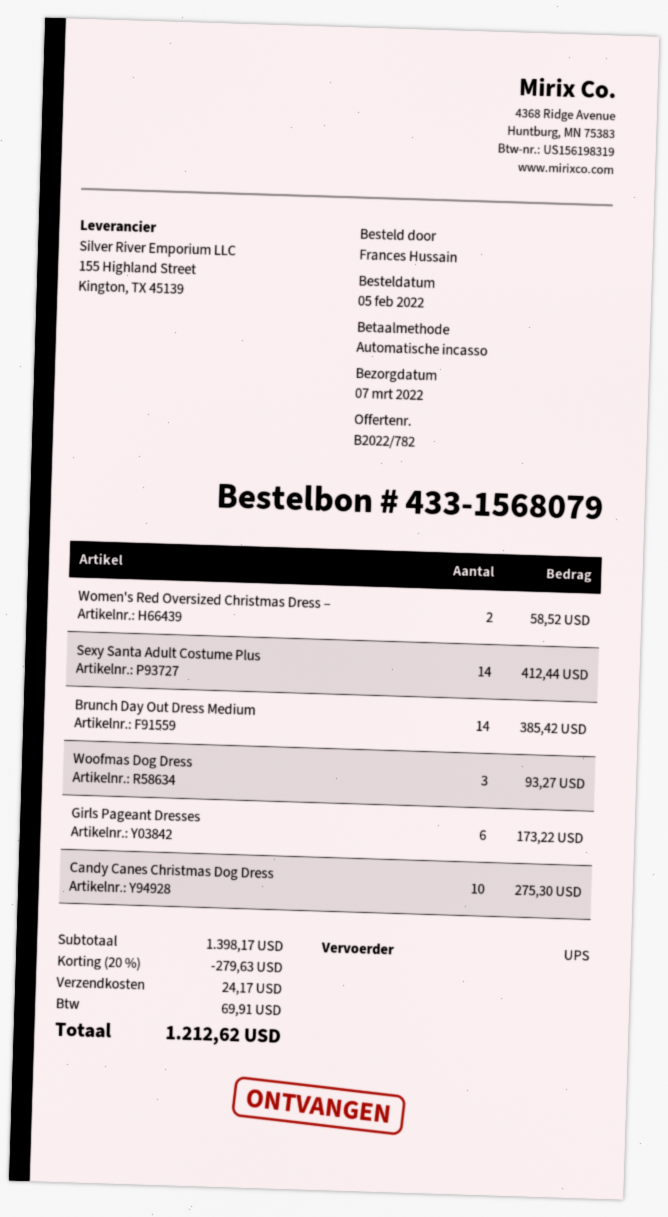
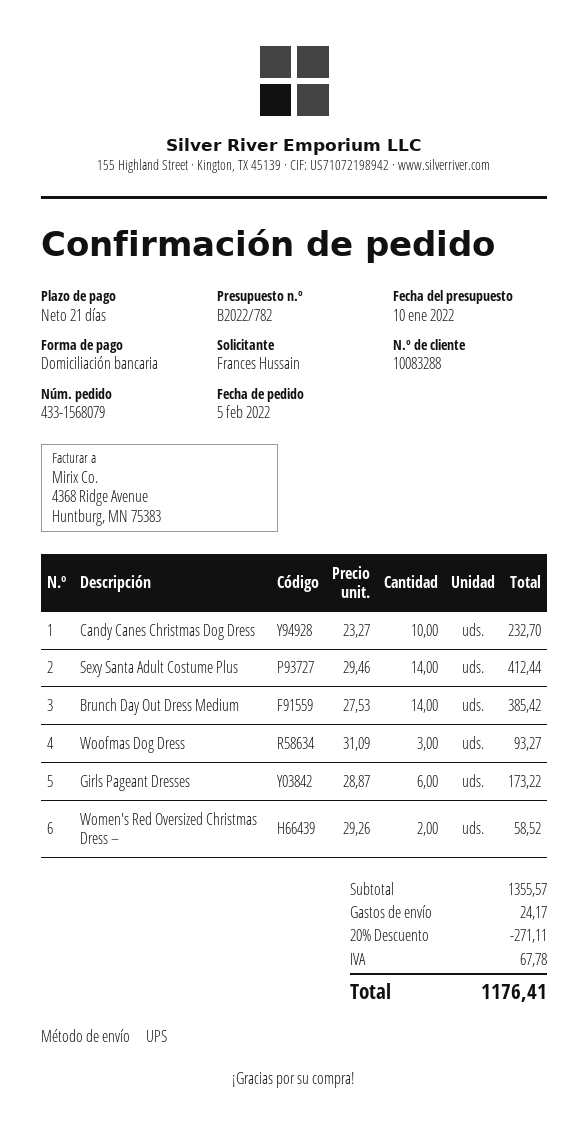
Candy Canes Christmas Dog Dress: 10 for 275.30 -> 10 for 232.70
subtotal: 1398.17 -> 1355.57
discount: 20% = 279.63 -> 20% = 271.11
tax: 69.91 -> 67.78
total: 1212.62 -> 1176.41

